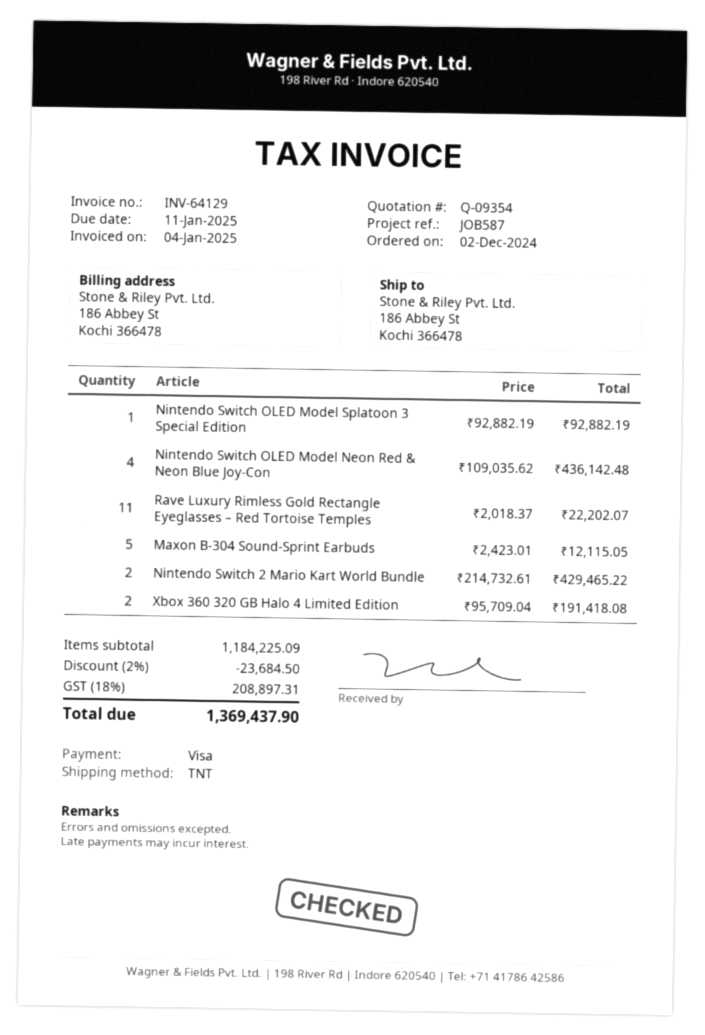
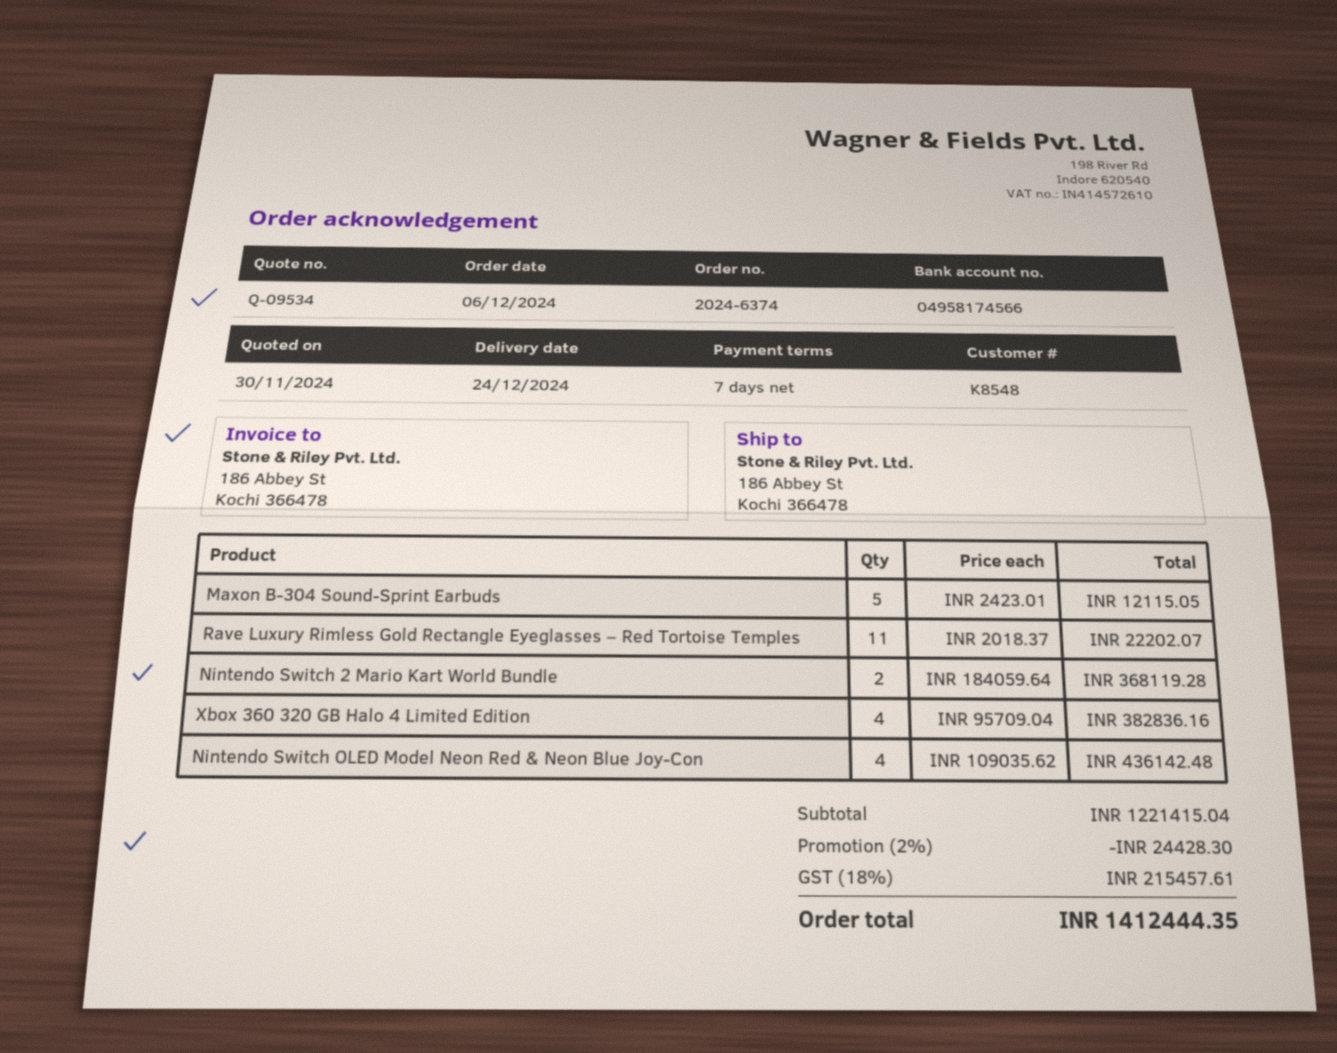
quote number: Q-09354 -> Q-09534
order date: 2024-12-02 -> 2024-12-06
Nintendo Switch OLED Model Splatoon 3 Special Edition: 1 x 92882.19 = 92882.19 -> none
Nintendo Switch 2 Mario Kart World Bundle: 2 x 214732.61 = 429465.22 -> 2 x 184059.64 = 368119.28
Xbox 360 320 GB Halo 4 Limited Edition: 2 x 95709.04 = 191418.08 -> 4 x 95709.04 = 382836.16
subtotal: 1184225.09 -> 1221415.04
discount: 2% = 23684.50 -> 2% = 24428.30
tax: 18% = 208897.31 -> 18% = 215457.61
total: 1369437.90 -> 1412444.35

